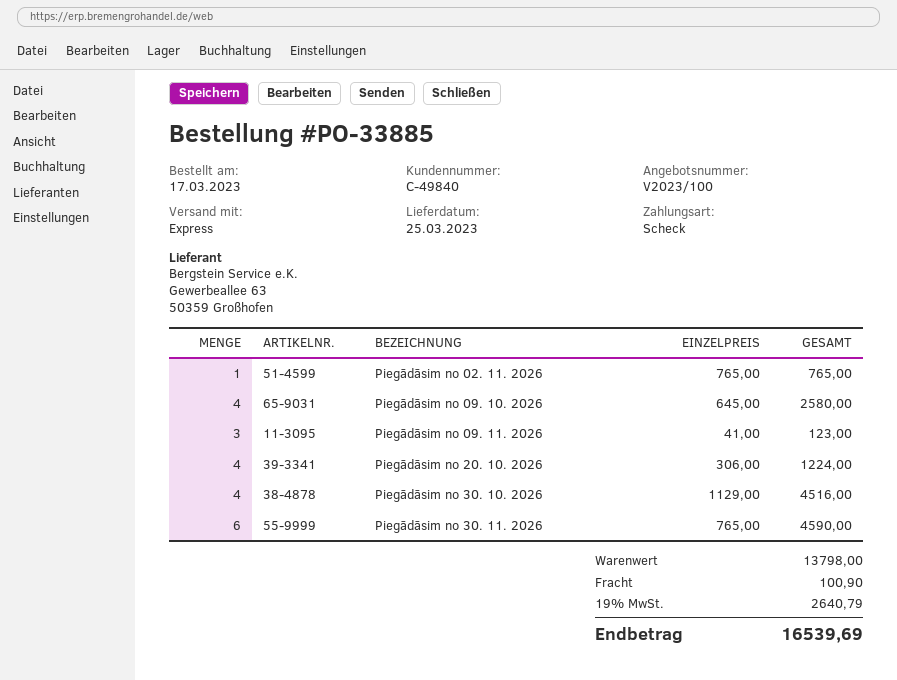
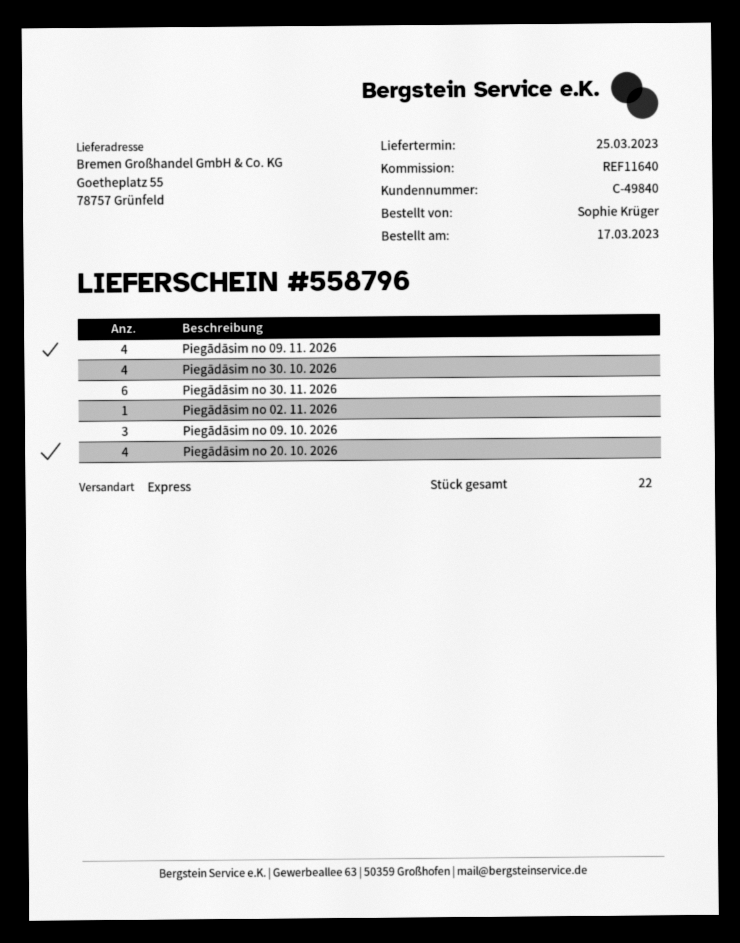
Piegādāsim no 09. 10. 2026: 4 -> 3
Piegādāsim no 09. 11. 2026: 3 -> 4

